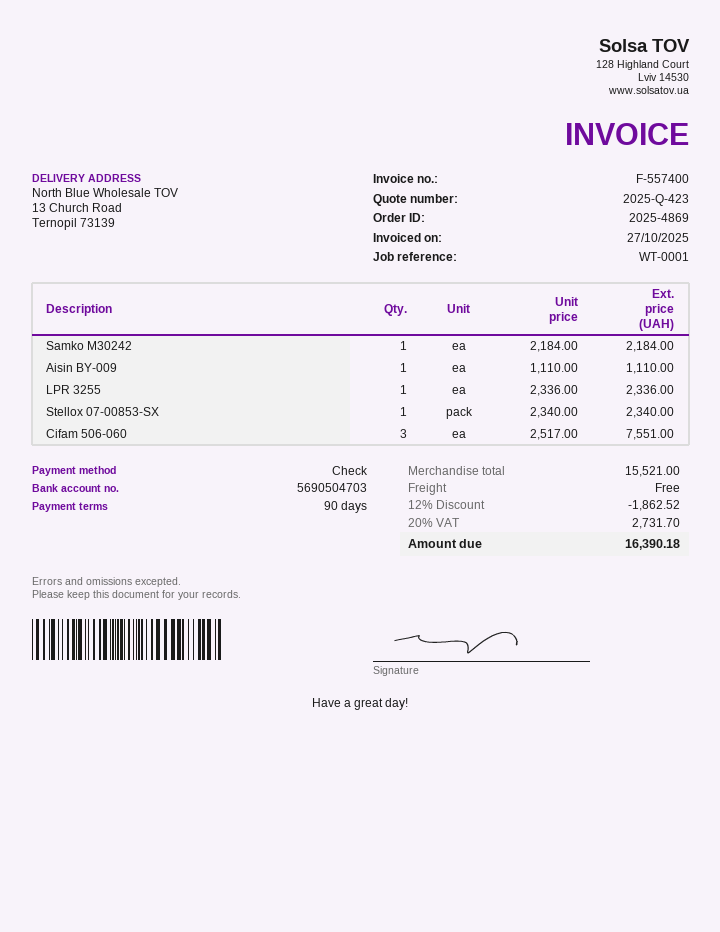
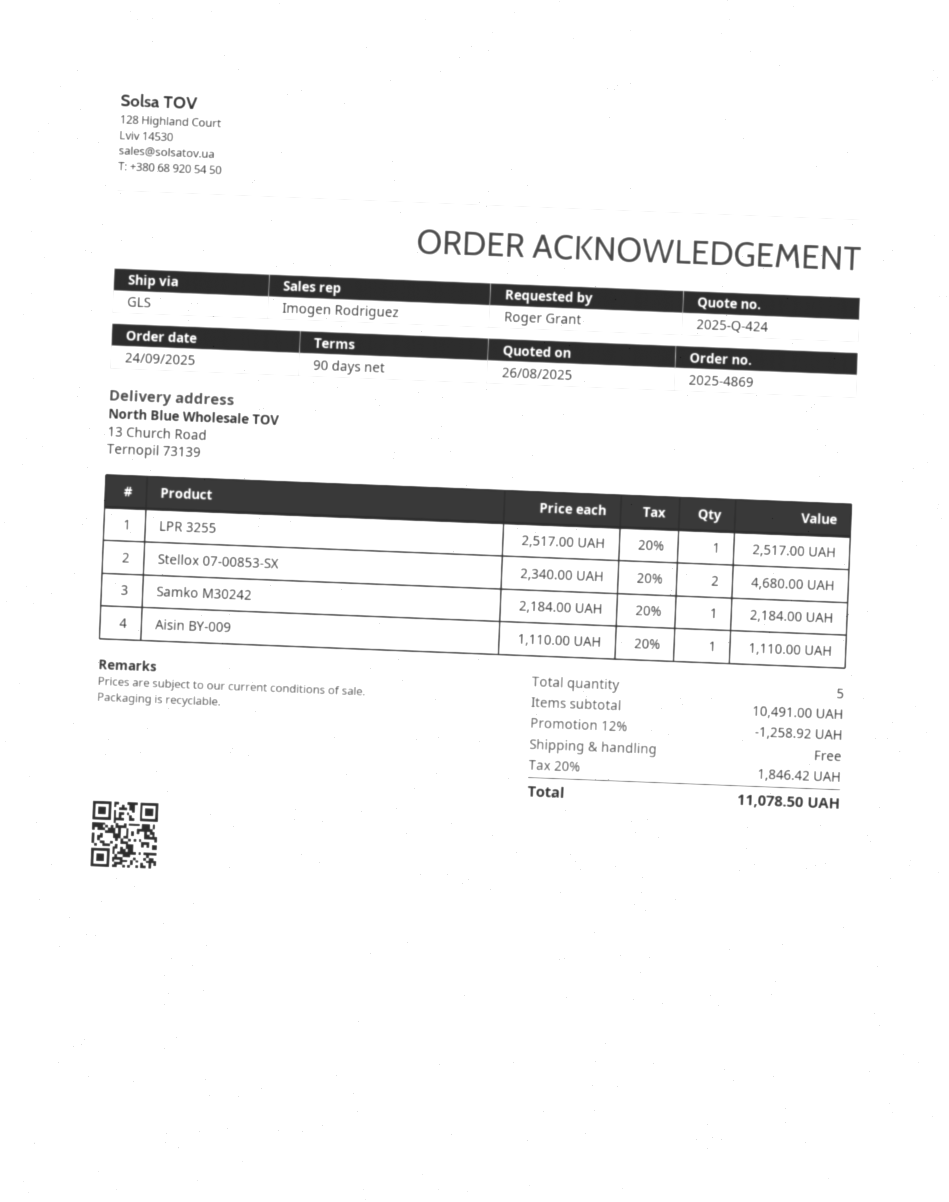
quote number: 2025-Q-423 -> 2025-Q-424
LPR 3255: 1 x 2336.00 = 2336.00 -> 1 x 2517.00 = 2517.00
Stellox 07-00853-SX: 1 x 2340.00 = 2340.00 -> 2 x 2340.00 = 4680.00
Cifam 506-060: 3 x 2517.00 = 7551.00 -> none
subtotal: 15521.00 -> 10491.00
discount: 12% = 1862.52 -> 12% = 1258.92
tax: 20% = 2731.70 -> 20% = 1846.42
total: 16390.18 -> 11078.50

